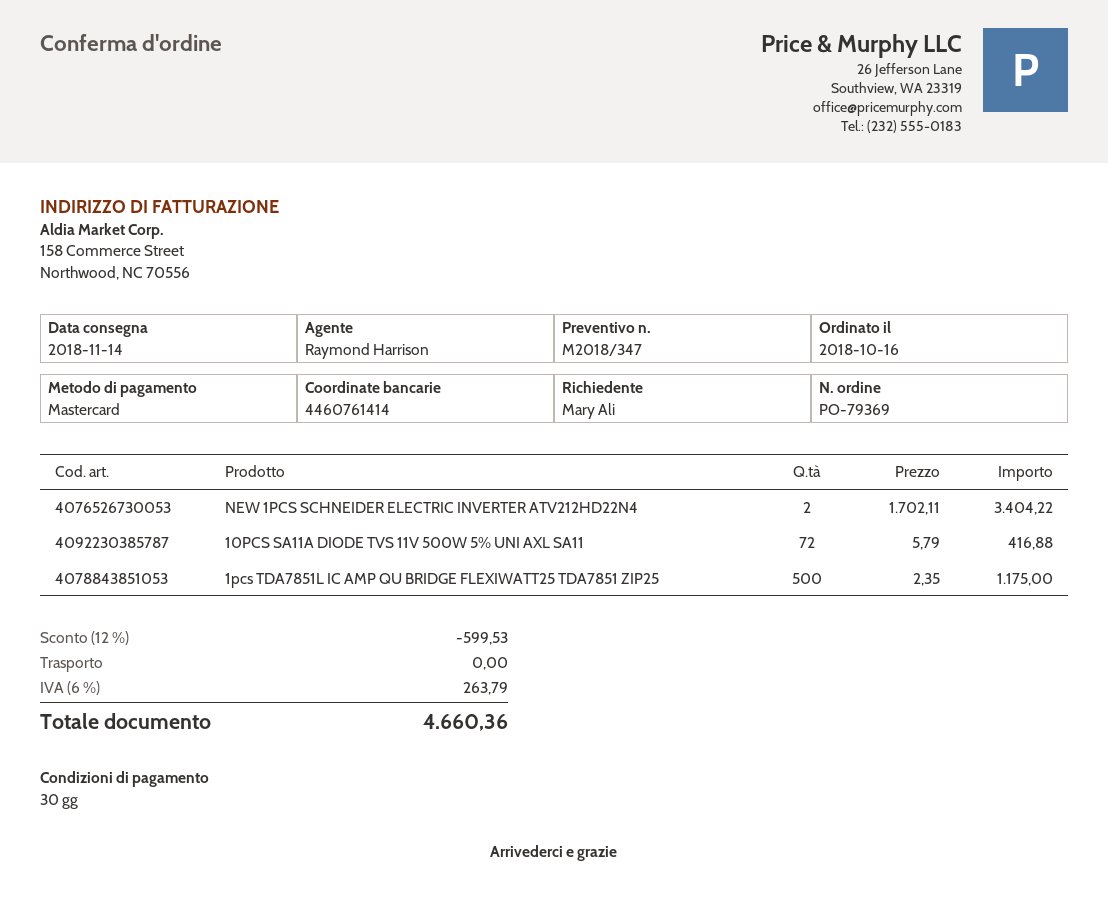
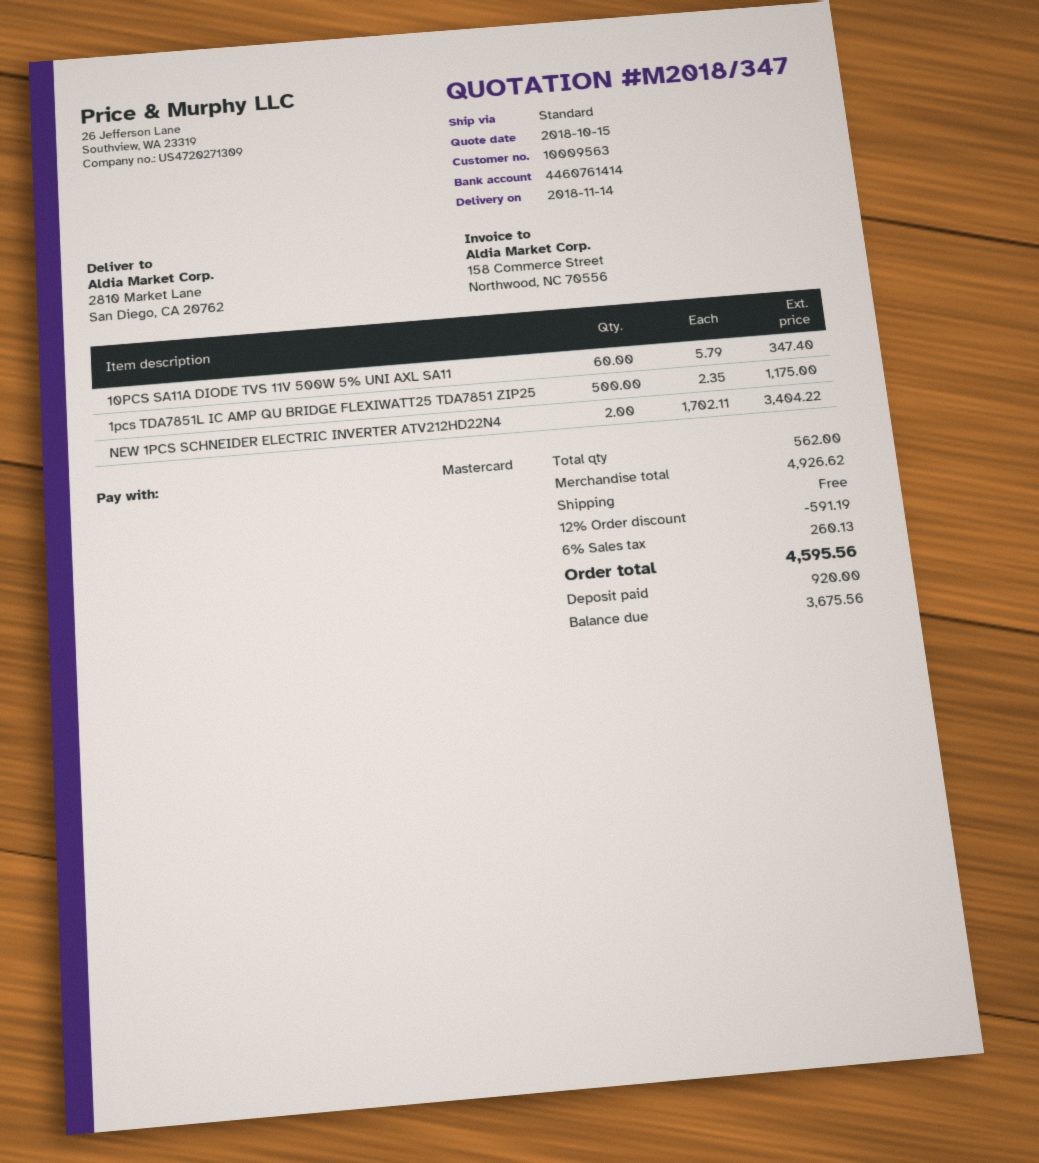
10PCS SA11A DIODE TVS 11V 500W 5% UNI AXL SA11: 72 x 5.79 = 416.88 -> 60 x 5.79 = 347.40
discount: 12% = 599.53 -> 12% = 591.19
tax: 6% = 263.79 -> 6% = 260.13
total: 4660.36 -> 4595.56

